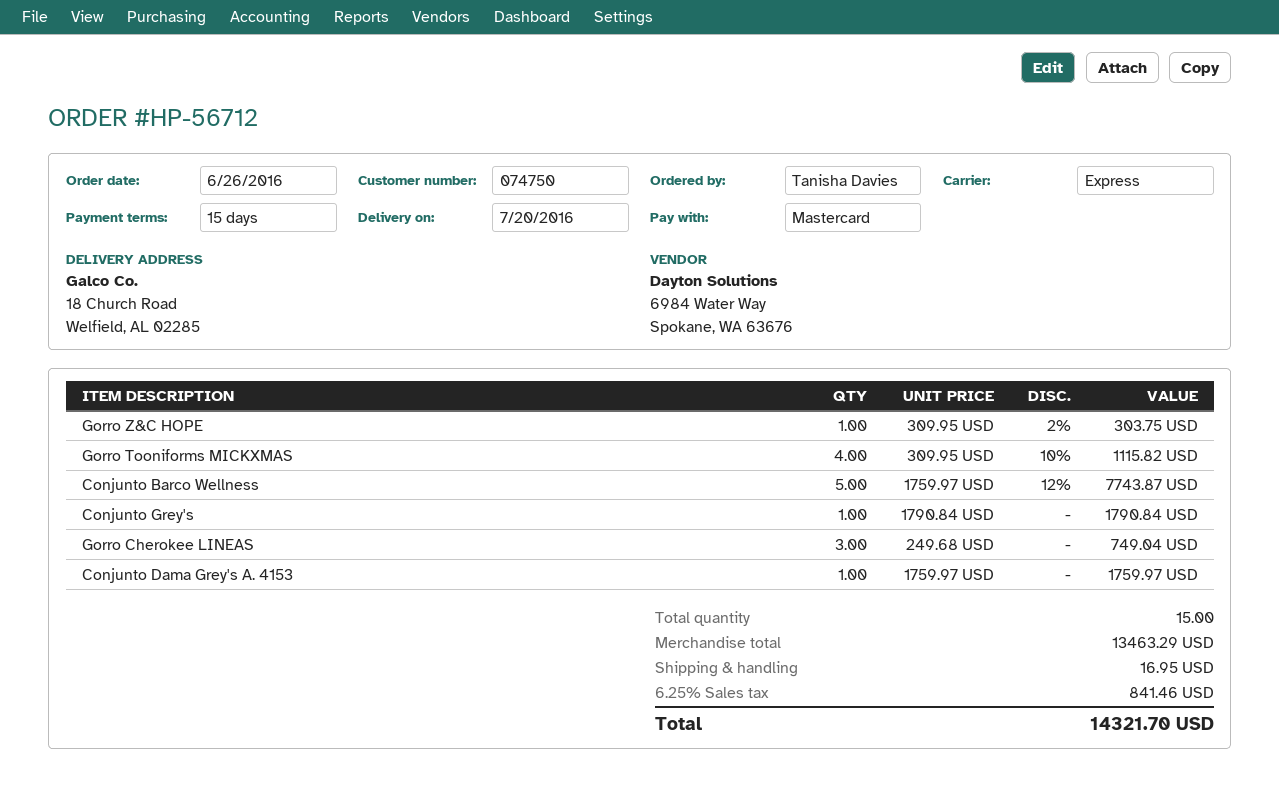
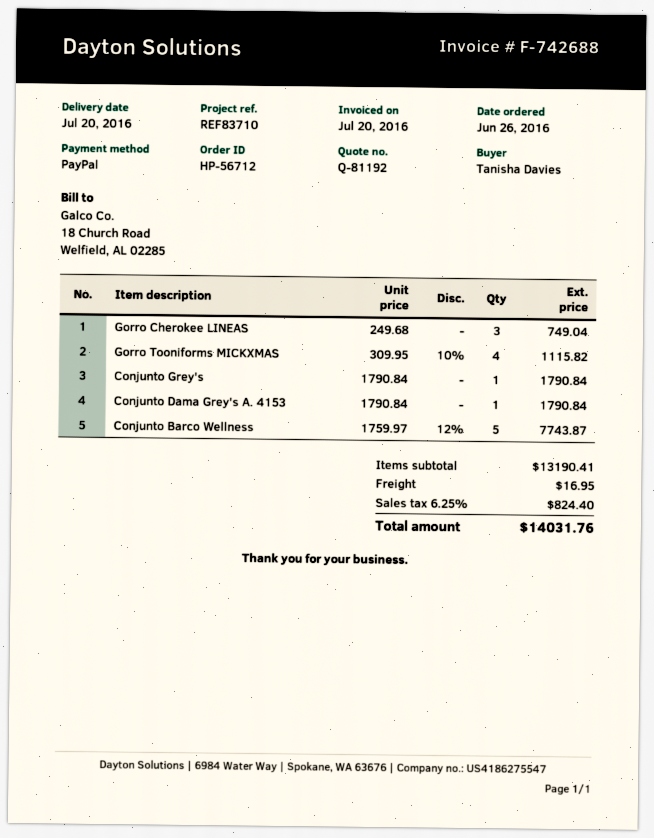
payment method: Mastercard -> PayPal
Gorro Z&C HOPE: 1 x 309.95 - 2% = 303.75 -> none
Conjunto Dama Grey's A. 4153: 1 x 1759.97 = 1759.97 -> 1 x 1790.84 = 1790.84
subtotal: 13463.29 -> 13190.41
tax: 6.25% = 841.46 -> 6.25% = 824.40
total: 14321.70 -> 14031.76

